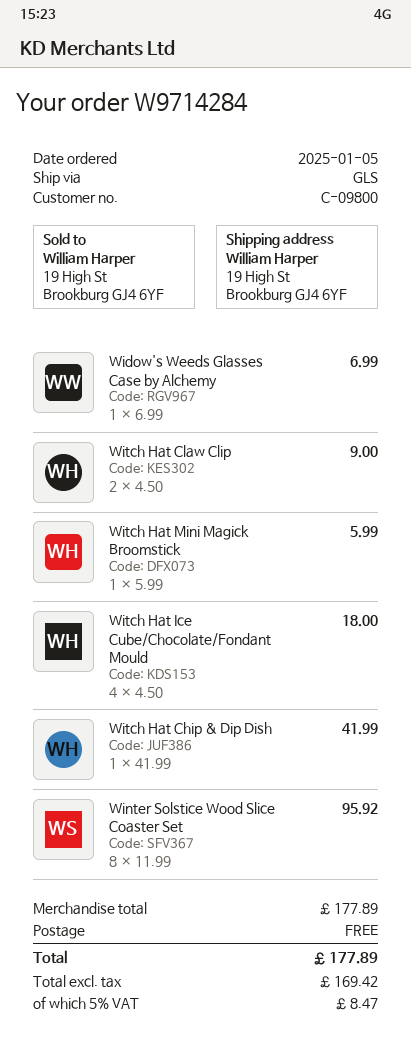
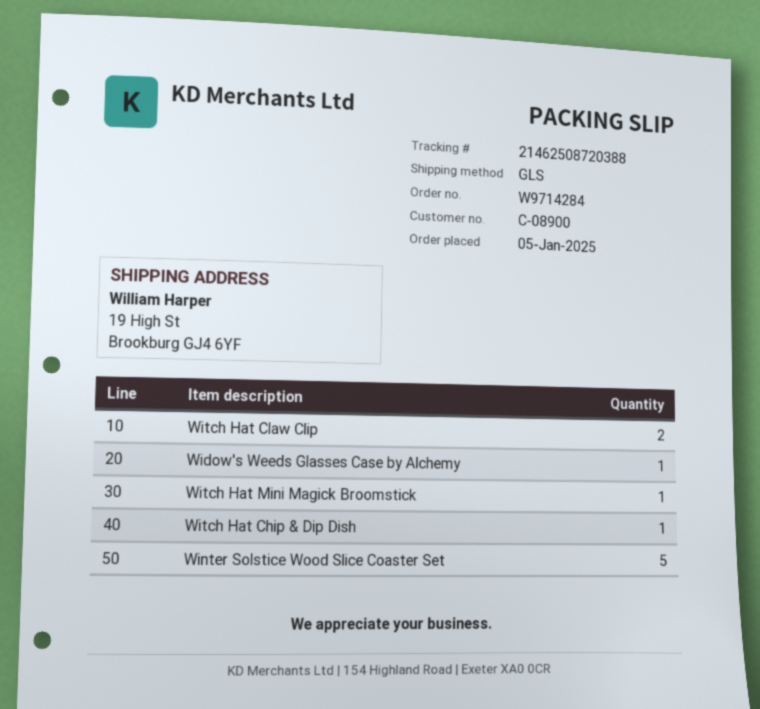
customer number: C-09800 -> C-08900
Witch Hat Ice Cube/Chocolate/Fondant Mould: 4 -> none
Winter Solstice Wood Slice Coaster Set: 8 -> 5

